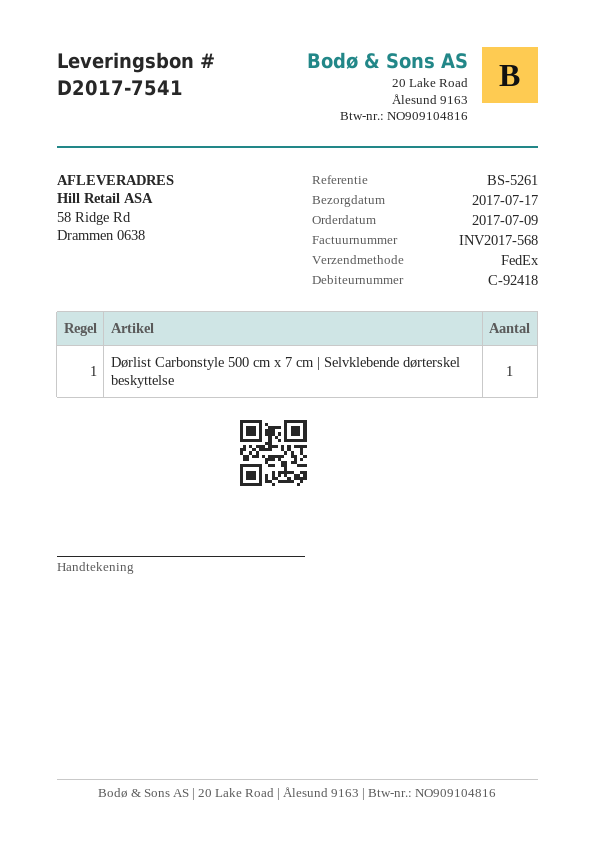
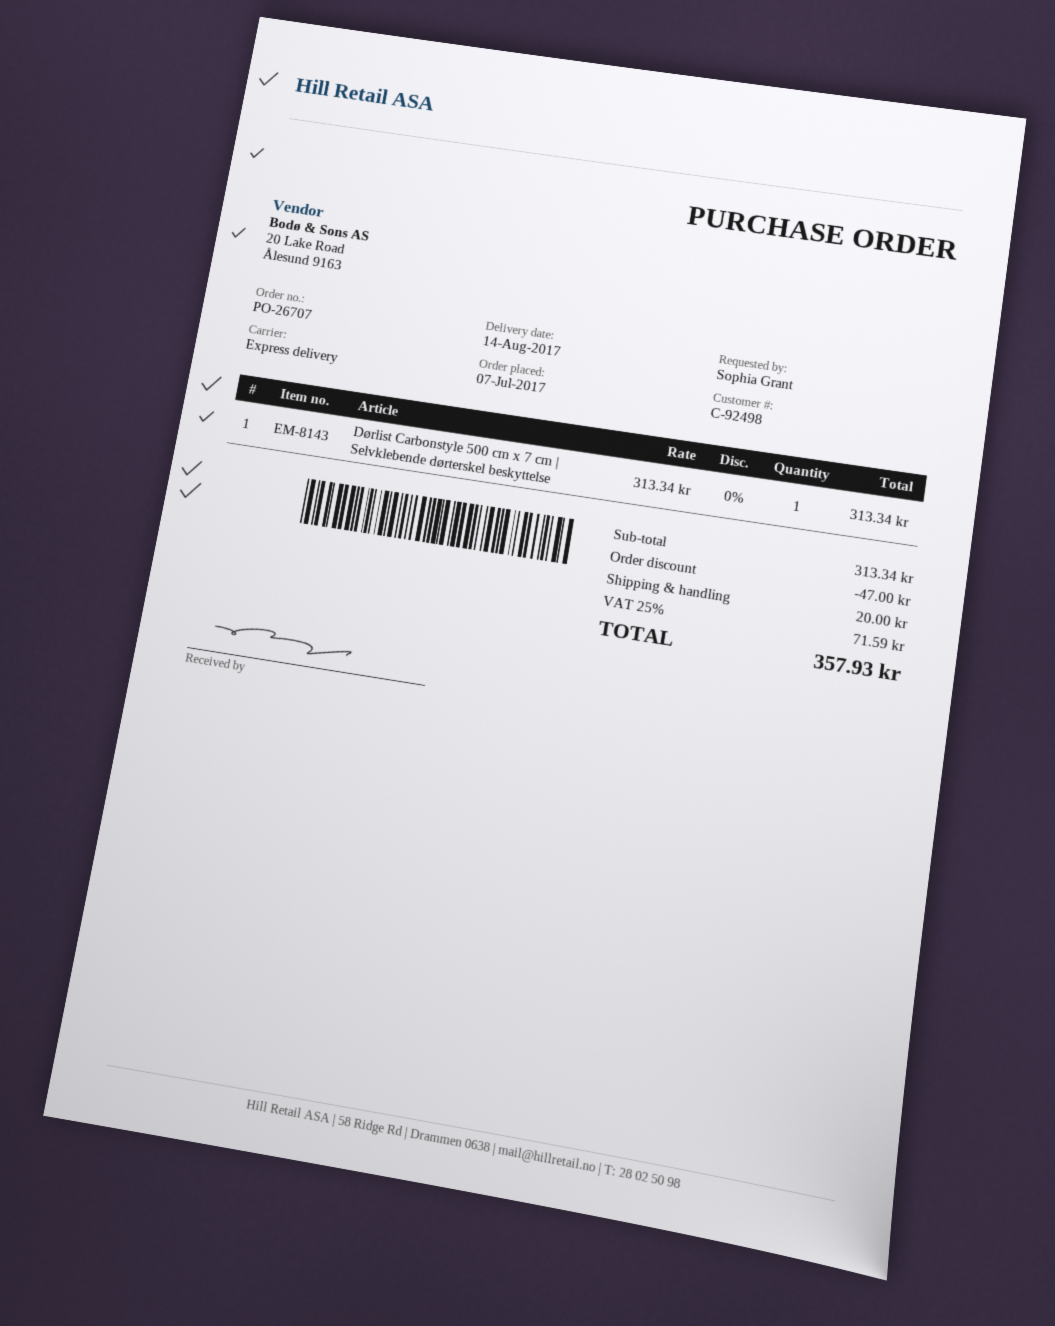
order date: 2017-07-09 -> 2017-07-07
delivery date: 2017-07-17 -> 2017-08-14
customer number: C-92418 -> C-92498
shipping method: FedEx -> express

